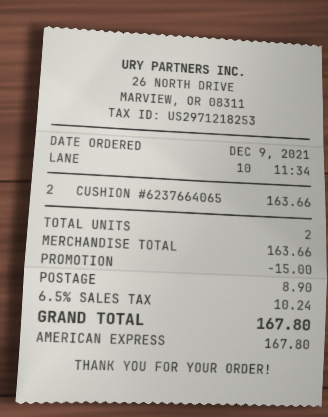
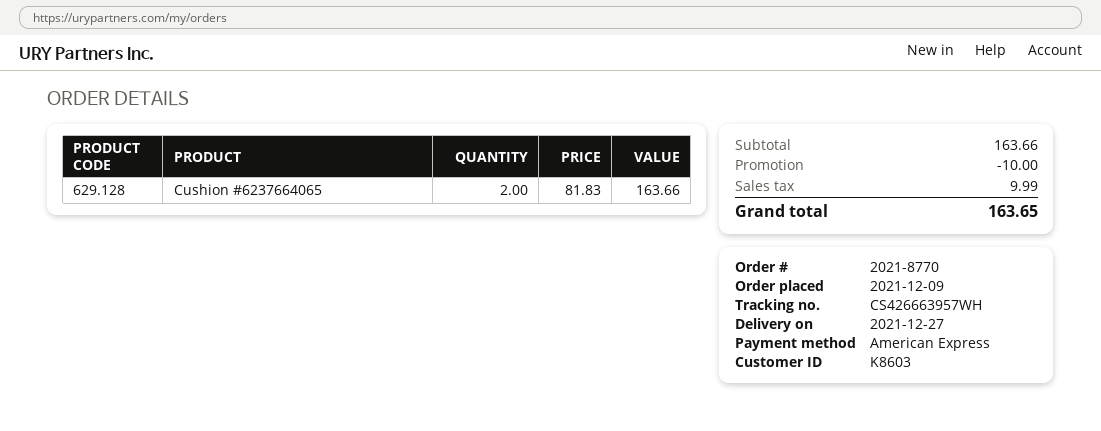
discount: 15.00 -> 10.00
shipping: 8.90 -> none
tax: 10.24 -> 9.99
total: 167.80 -> 163.65

